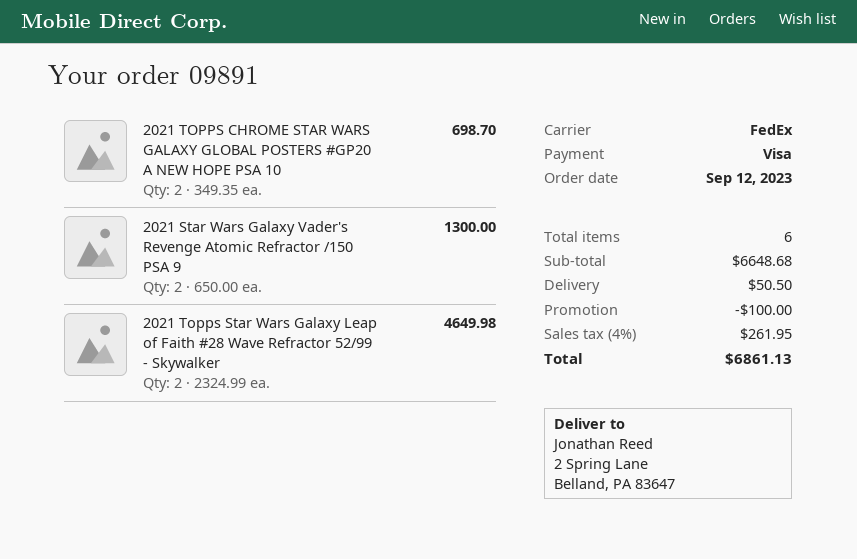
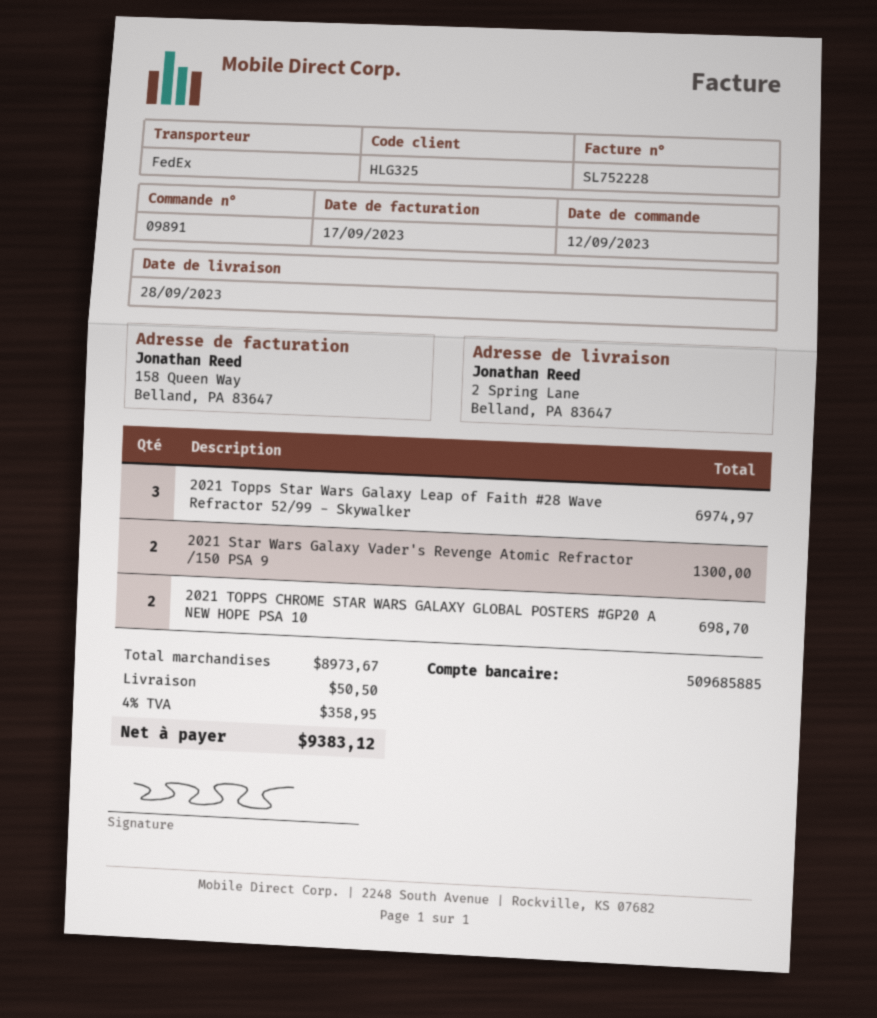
2021 Topps Star Wars Galaxy Leap of Faith #28 Wave Refractor 52/99 - Skywalker: 2 for 4649.98 -> 3 for 6974.97
subtotal: 6648.68 -> 8973.67
discount: 100.00 -> none
tax: 4% = 261.95 -> 4% = 358.95
total: 6861.13 -> 9383.12

